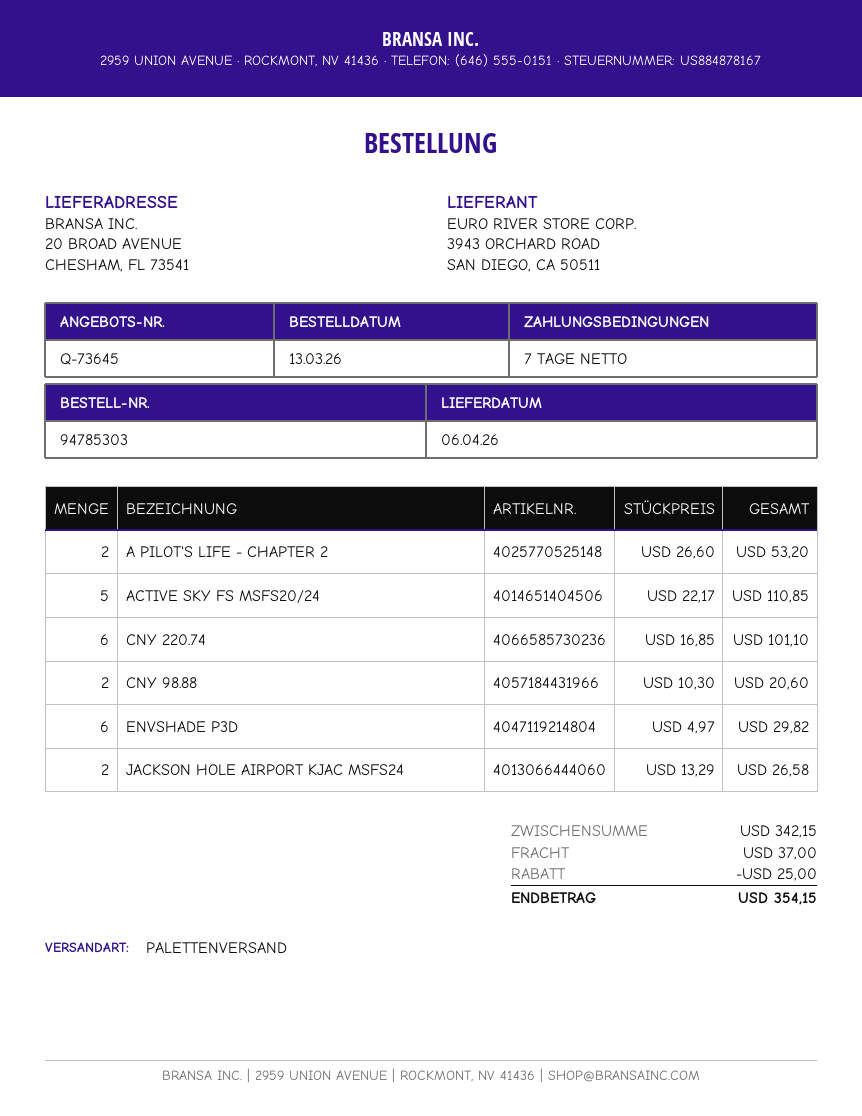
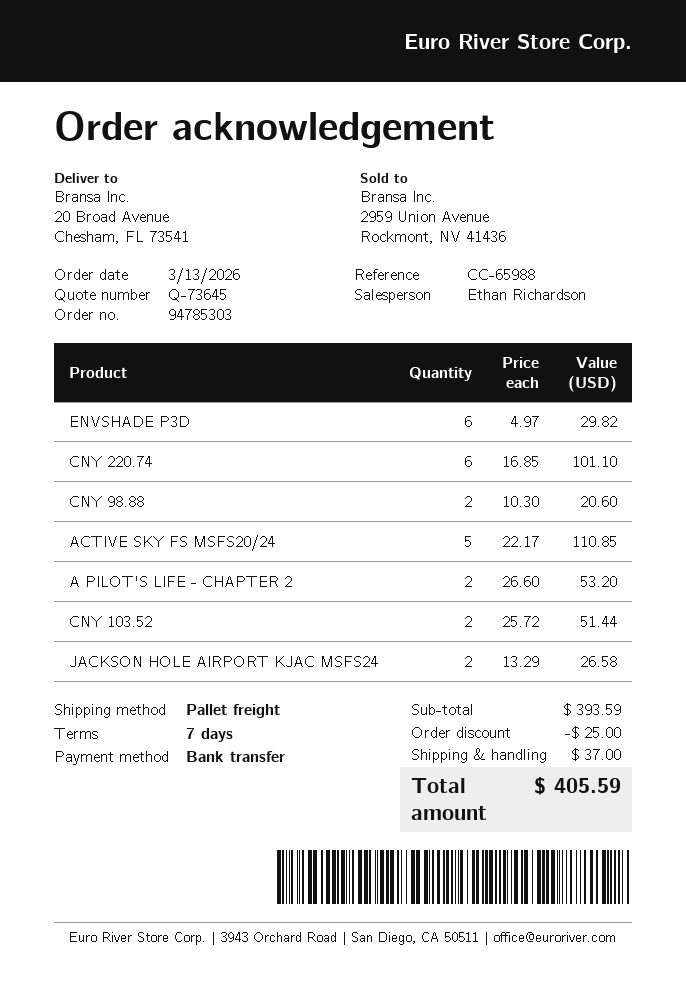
CNY 103.52: none -> 2 x 25.72 = 51.44
subtotal: 342.15 -> 393.59
total: 354.15 -> 405.59

